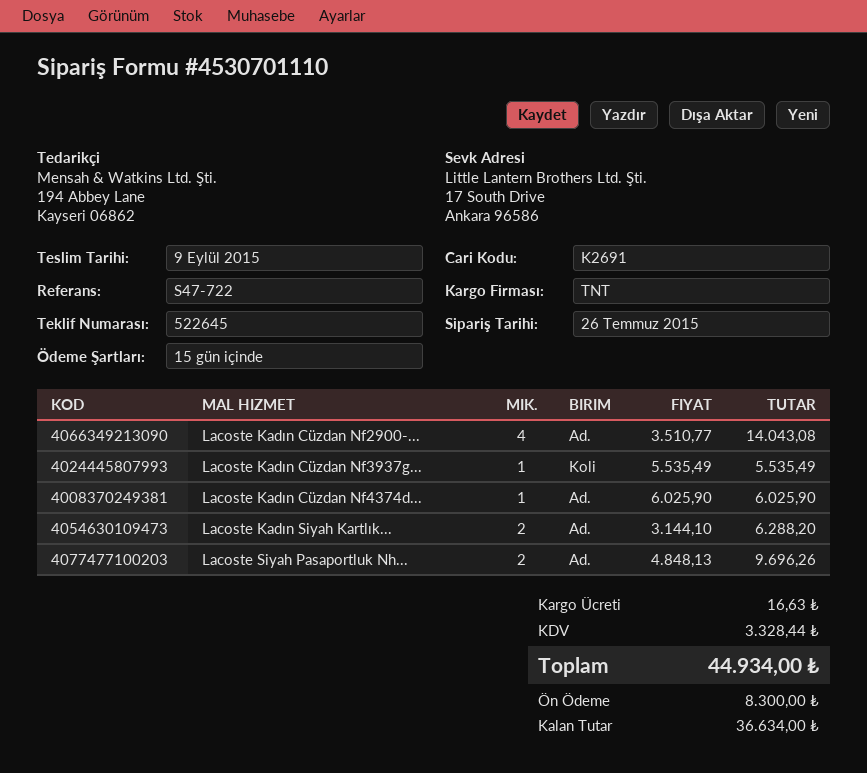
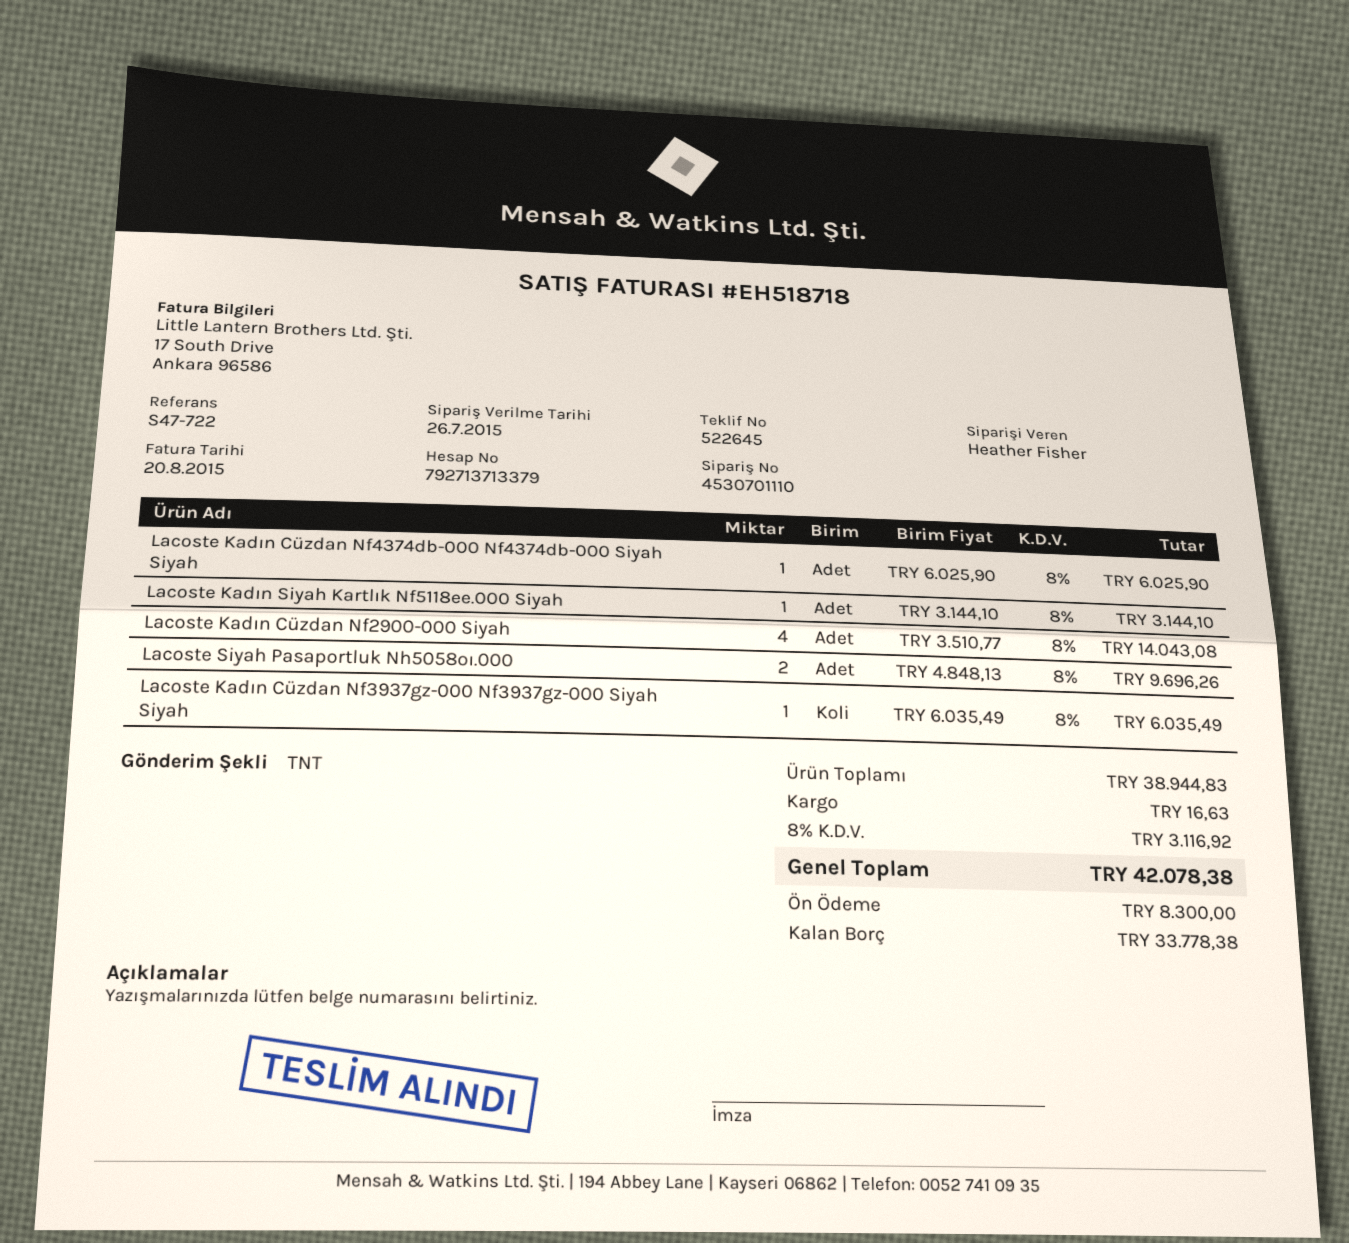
Lacoste Kadın Cüzdan Nf3937g...: 1 x 5535.49 = 5535.49 -> 1 x 6035.49 = 6035.49
Lacoste Kadın Siyah Kartlık...: 2 x 3144.10 = 6288.20 -> 1 x 3144.10 = 3144.10
tax: 3328.44 -> 3116.92
total: 44934.00 -> 42078.38
balance: 36634.00 -> 33778.38

